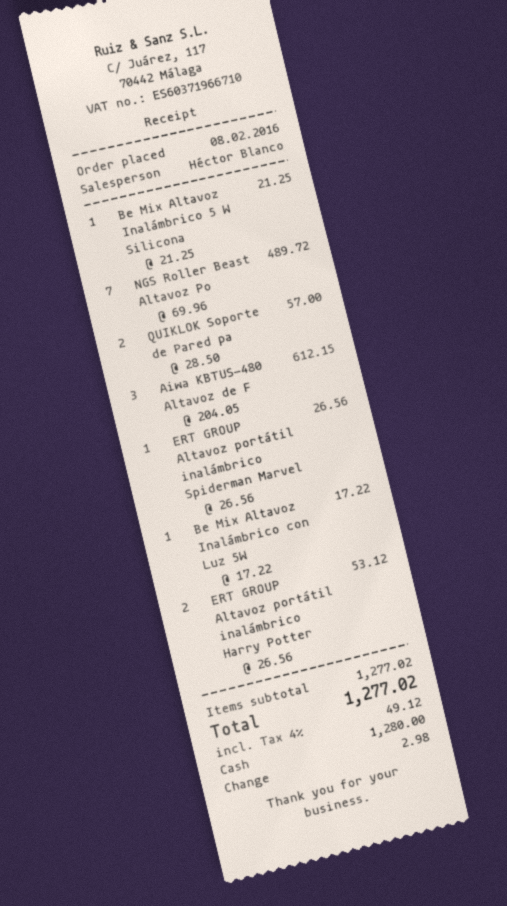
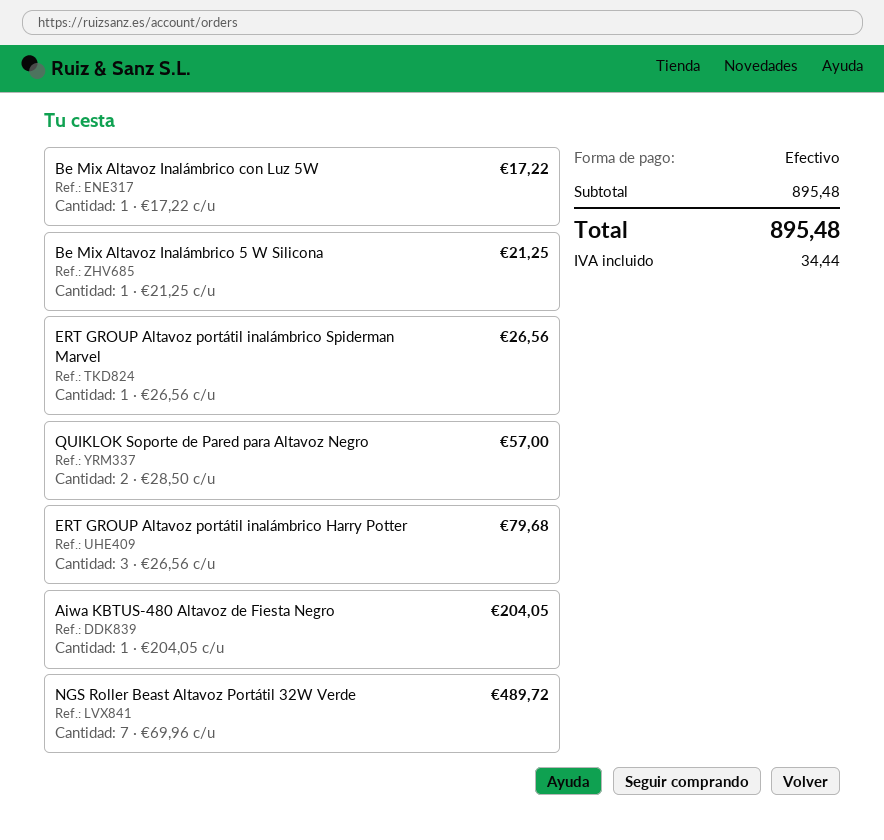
Aiwa KBTUS-480 Altavoz de F: 3 x 204.05 = 612.15 -> 1 x 204.05 = 204.05
ERT GROUP Altavoz portátil inalámbrico Harry Potter: 2 x 26.56 = 53.12 -> 3 x 26.56 = 79.68
subtotal: 1277.02 -> 895.48
tax: 49.12 -> 34.44
total: 1277.02 -> 895.48

